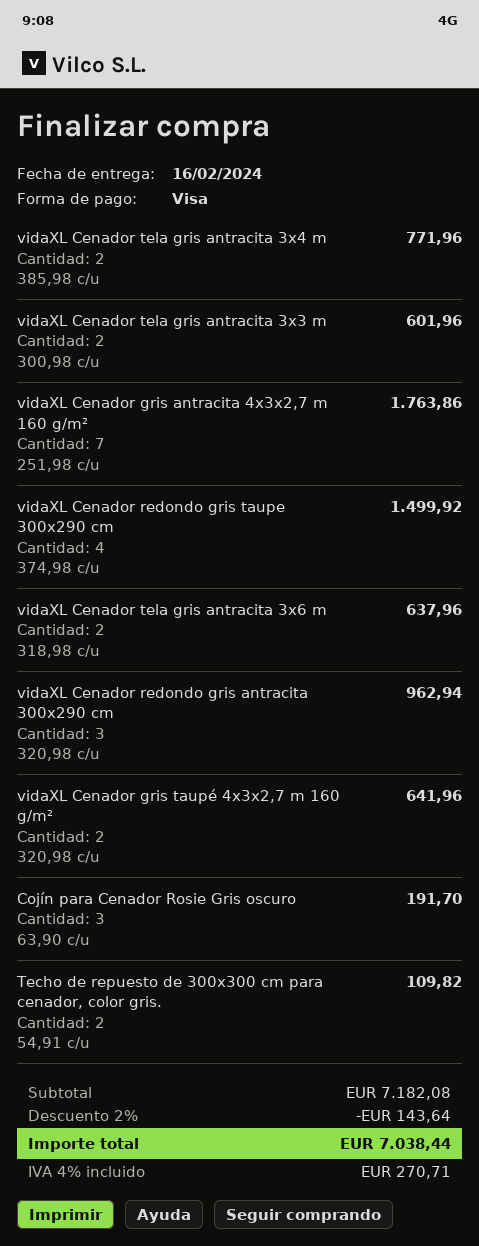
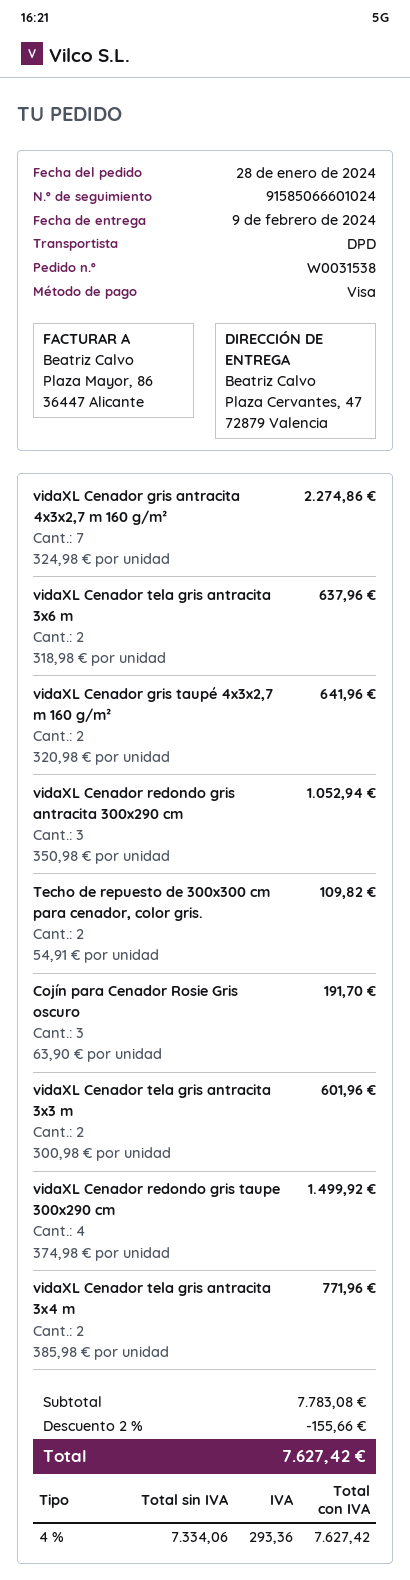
delivery date: 2024-02-16 -> 2024-02-09
vidaXL Cenador gris antracita 4x3x2,7 m 160 g/m²: 7 x 251.98 = 1763.86 -> 7 x 324.98 = 2274.86
vidaXL Cenador redondo gris antracita 300x290 cm: 3 x 320.98 = 962.94 -> 3 x 350.98 = 1052.94
subtotal: 7182.08 -> 7783.08
discount: 2% = 143.64 -> 2% = 155.66
tax: 4% = 270.71 -> 4% = 293.36
total: 7038.44 -> 7627.42

